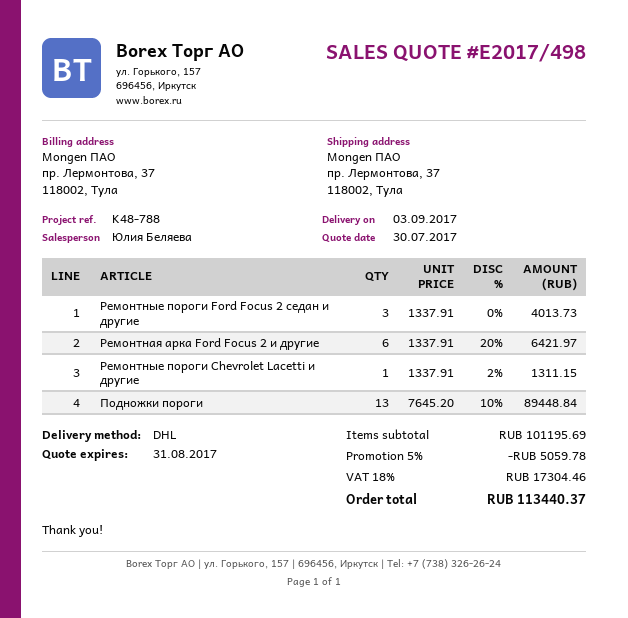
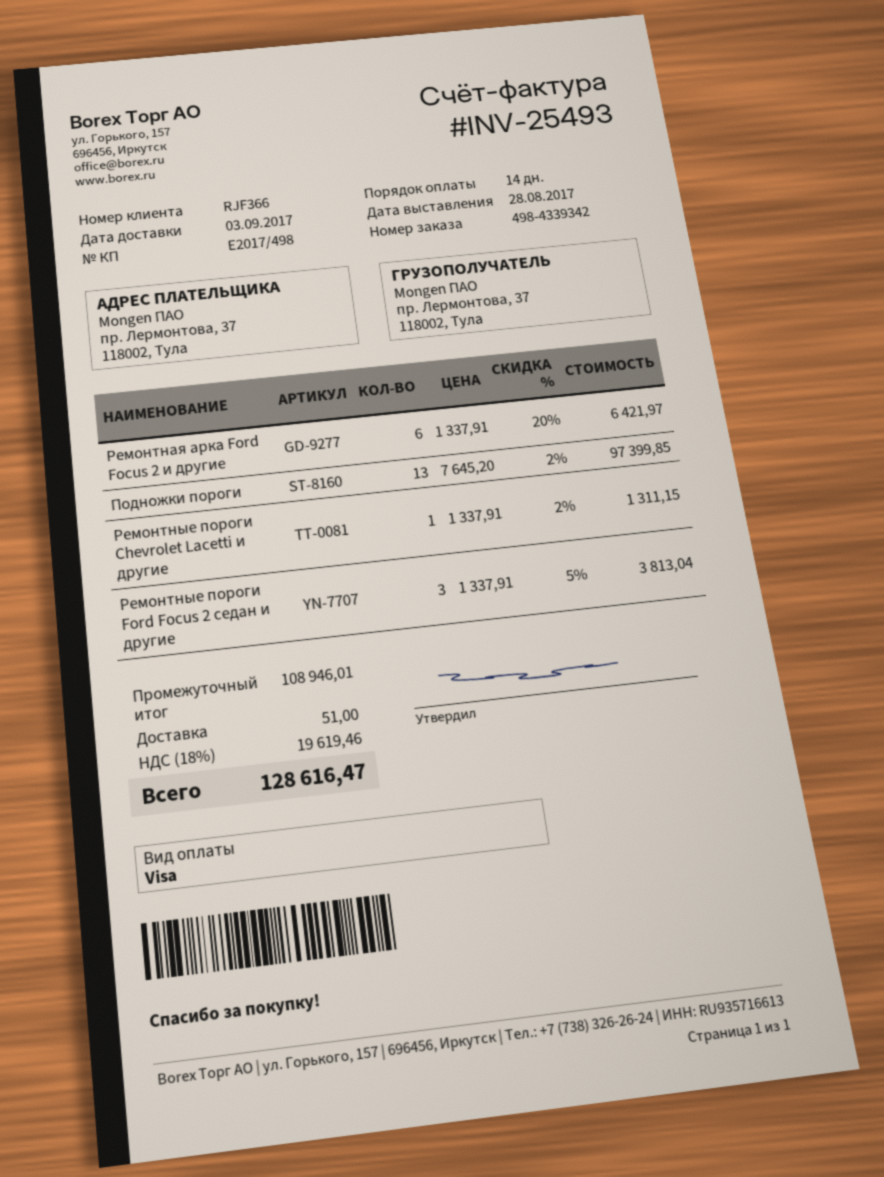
Ремонтные пороги Ford Focus 2 седан и другие: 3 x 1337.91 = 4013.73 -> 3 x 1337.91 - 5% = 3813.04
Подножки пороги: 13 x 7645.20 - 10% = 89448.84 -> 13 x 7645.20 - 2% = 97399.85
subtotal: 101195.69 -> 108946.01
discount: 5% = 5059.78 -> none
shipping: none -> 51.00
tax: 18% = 17304.46 -> 18% = 19619.46
total: 113440.37 -> 128616.47

